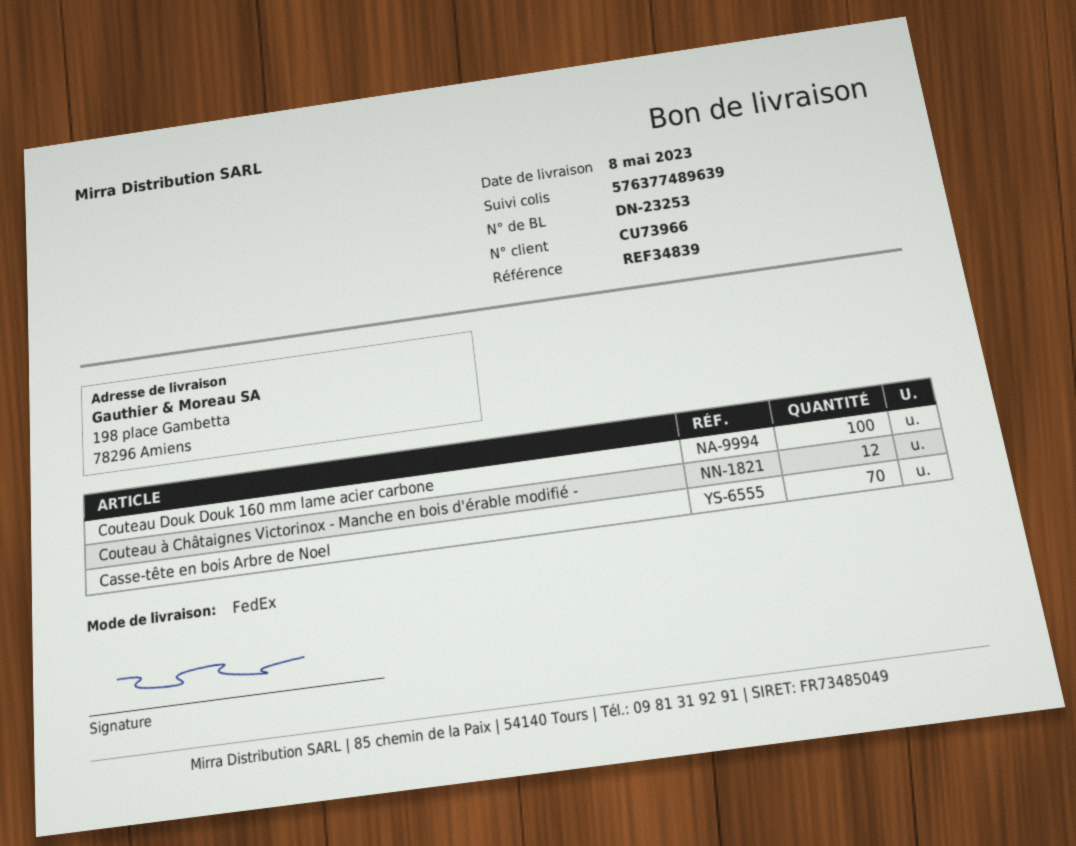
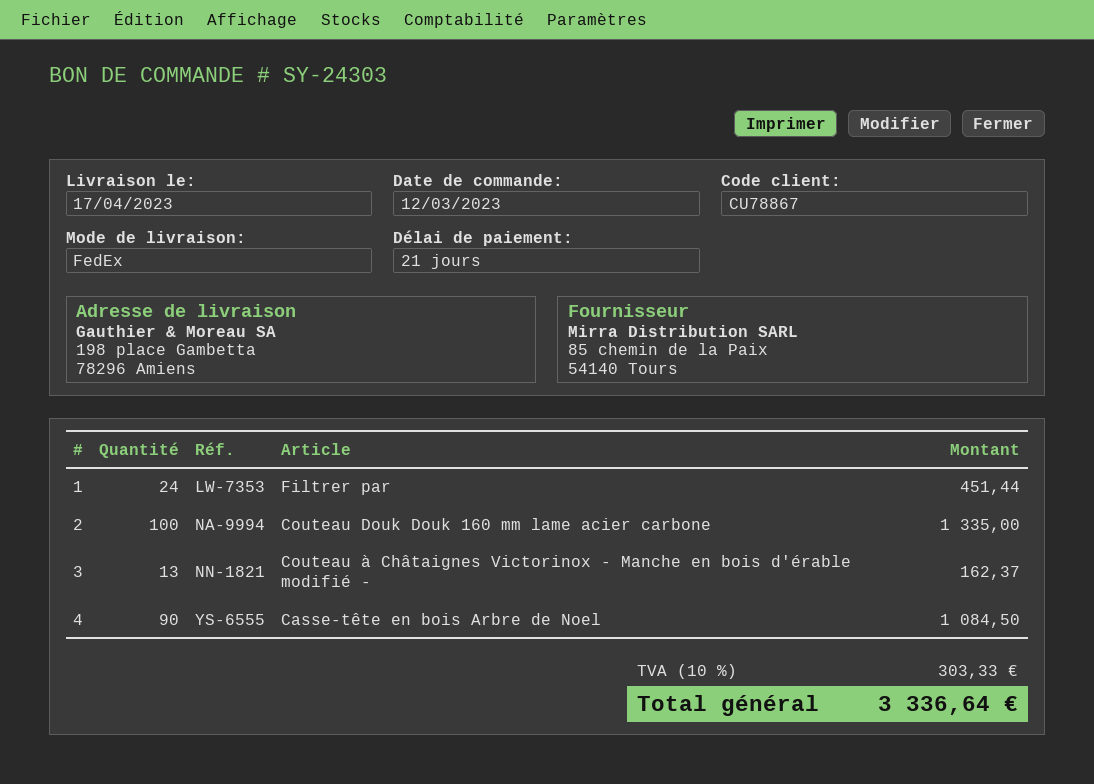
delivery date: 2023-05-08 -> 2023-04-17
customer number: CU73966 -> CU78867
Couteau à Châtaignes Victorinox - Manche en bois d'érable modifié -: 12 -> 13
Casse-tête en bois Arbre de Noel: 70 -> 90
Filtrer par: none -> 24

